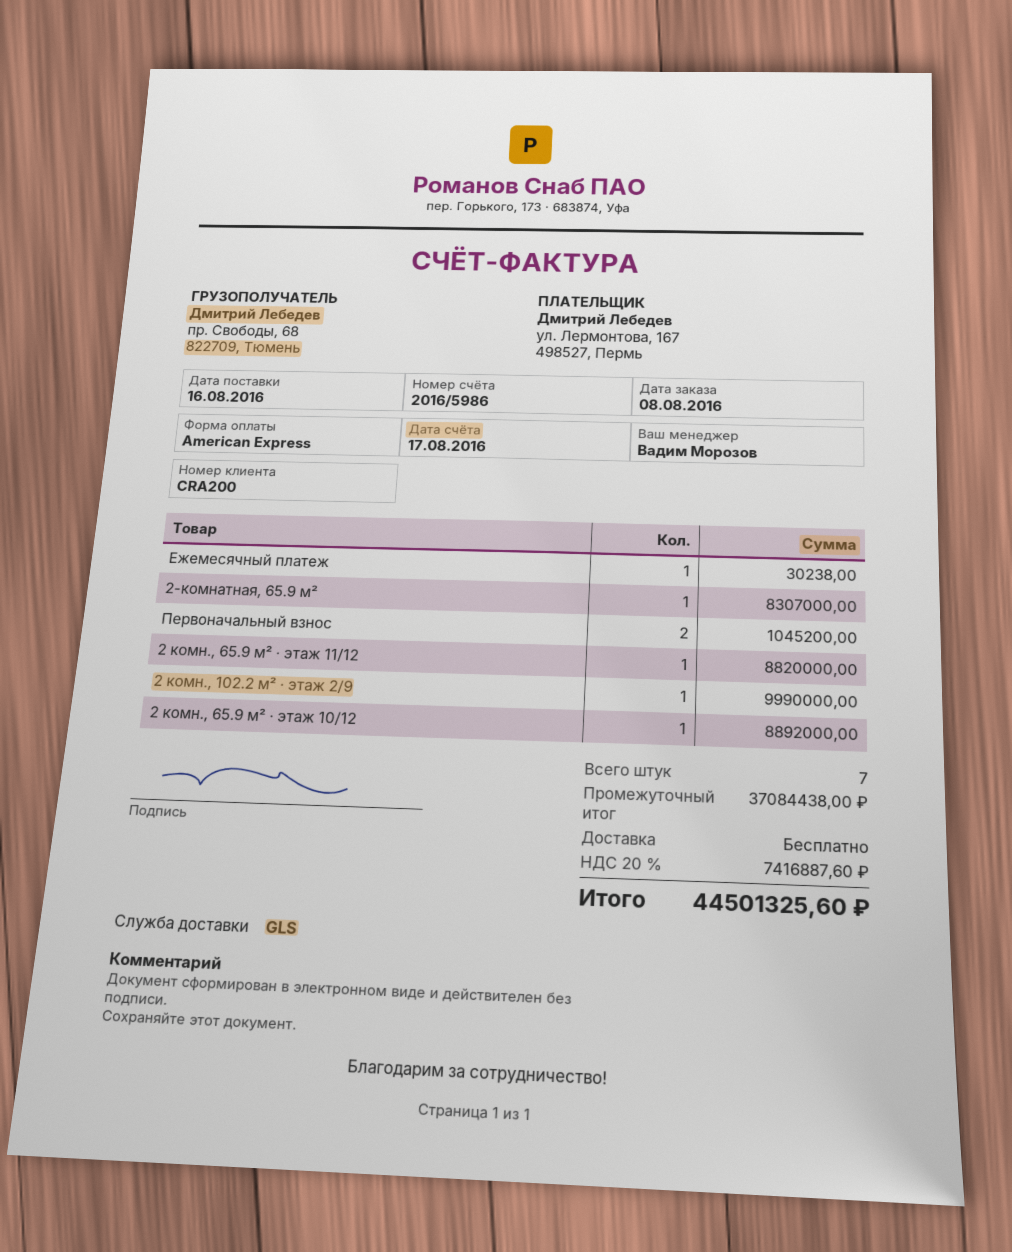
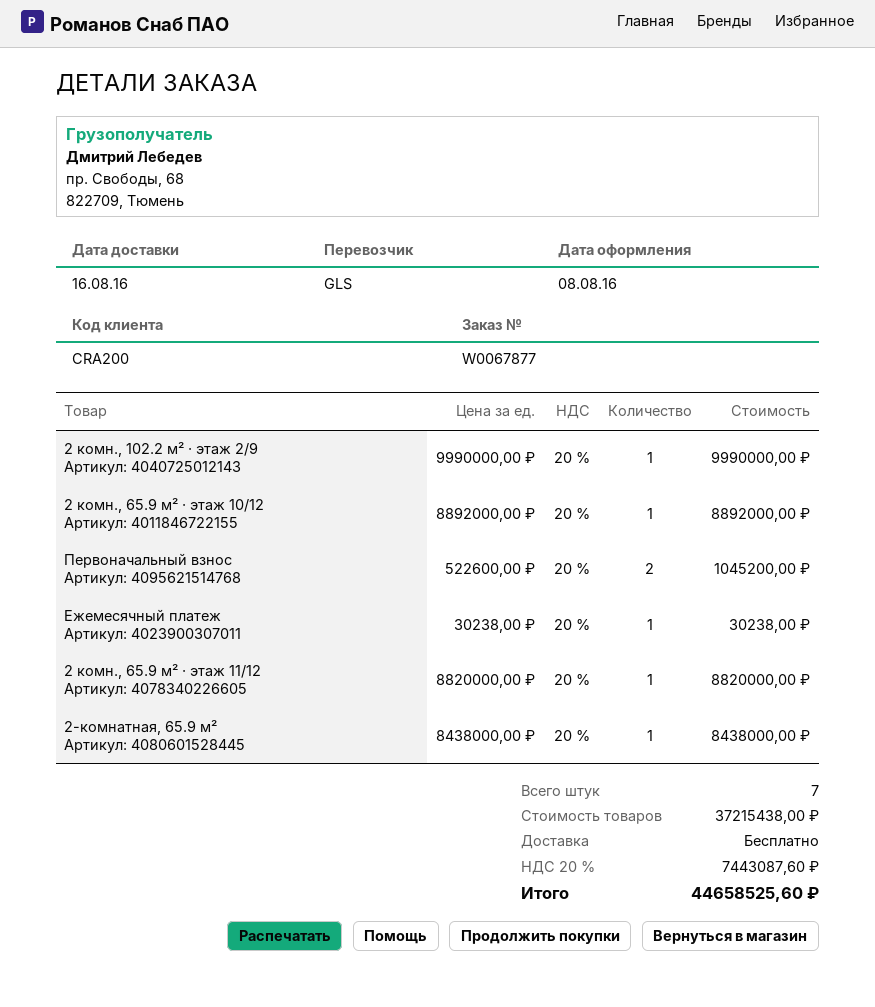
2-комнатная, 65.9 м²: 1 for 8307000.00 -> 1 for 8438000.00
subtotal: 37084438.00 -> 37215438.00
tax: 20% = 7416887.60 -> 20% = 7443087.60
total: 44501325.60 -> 44658525.60

